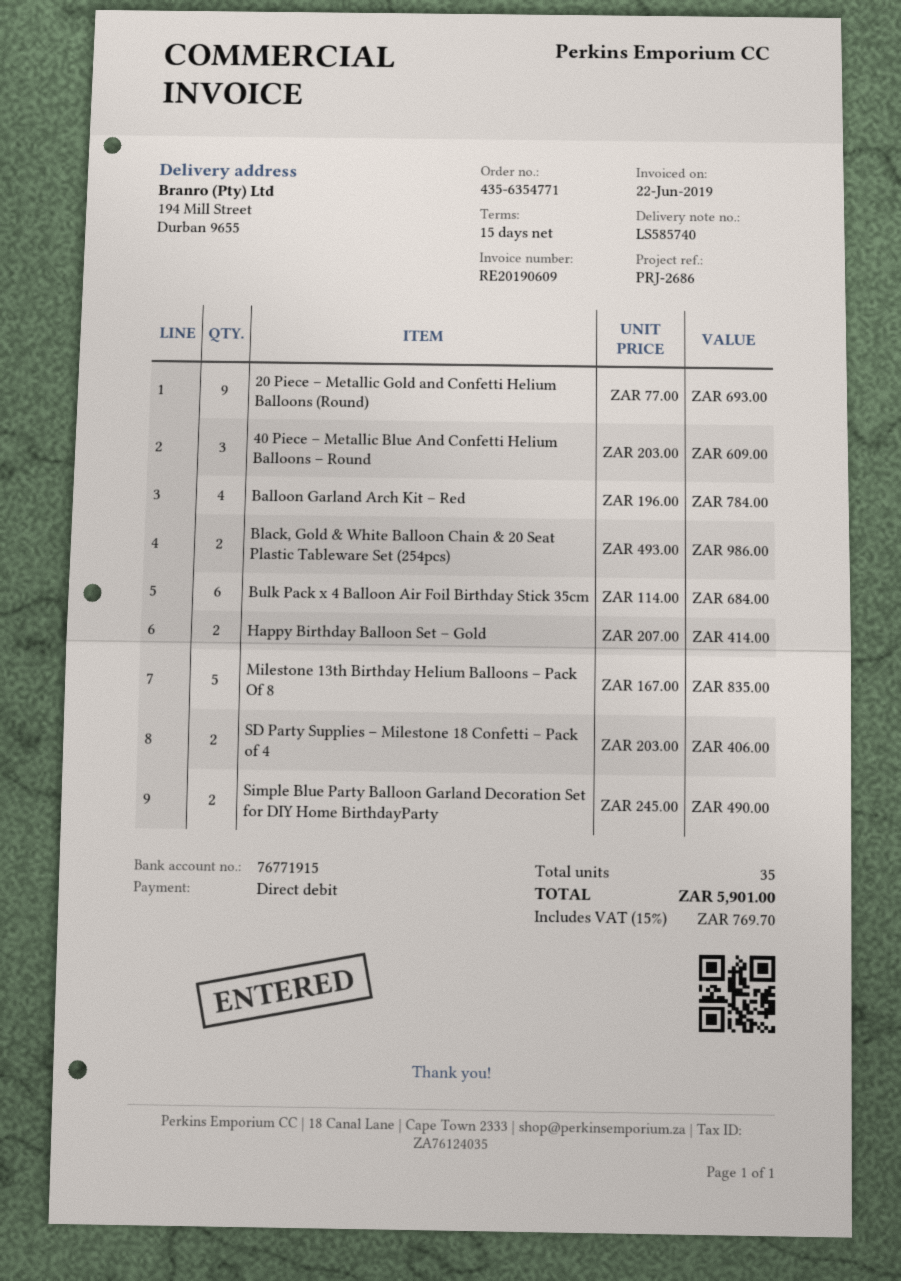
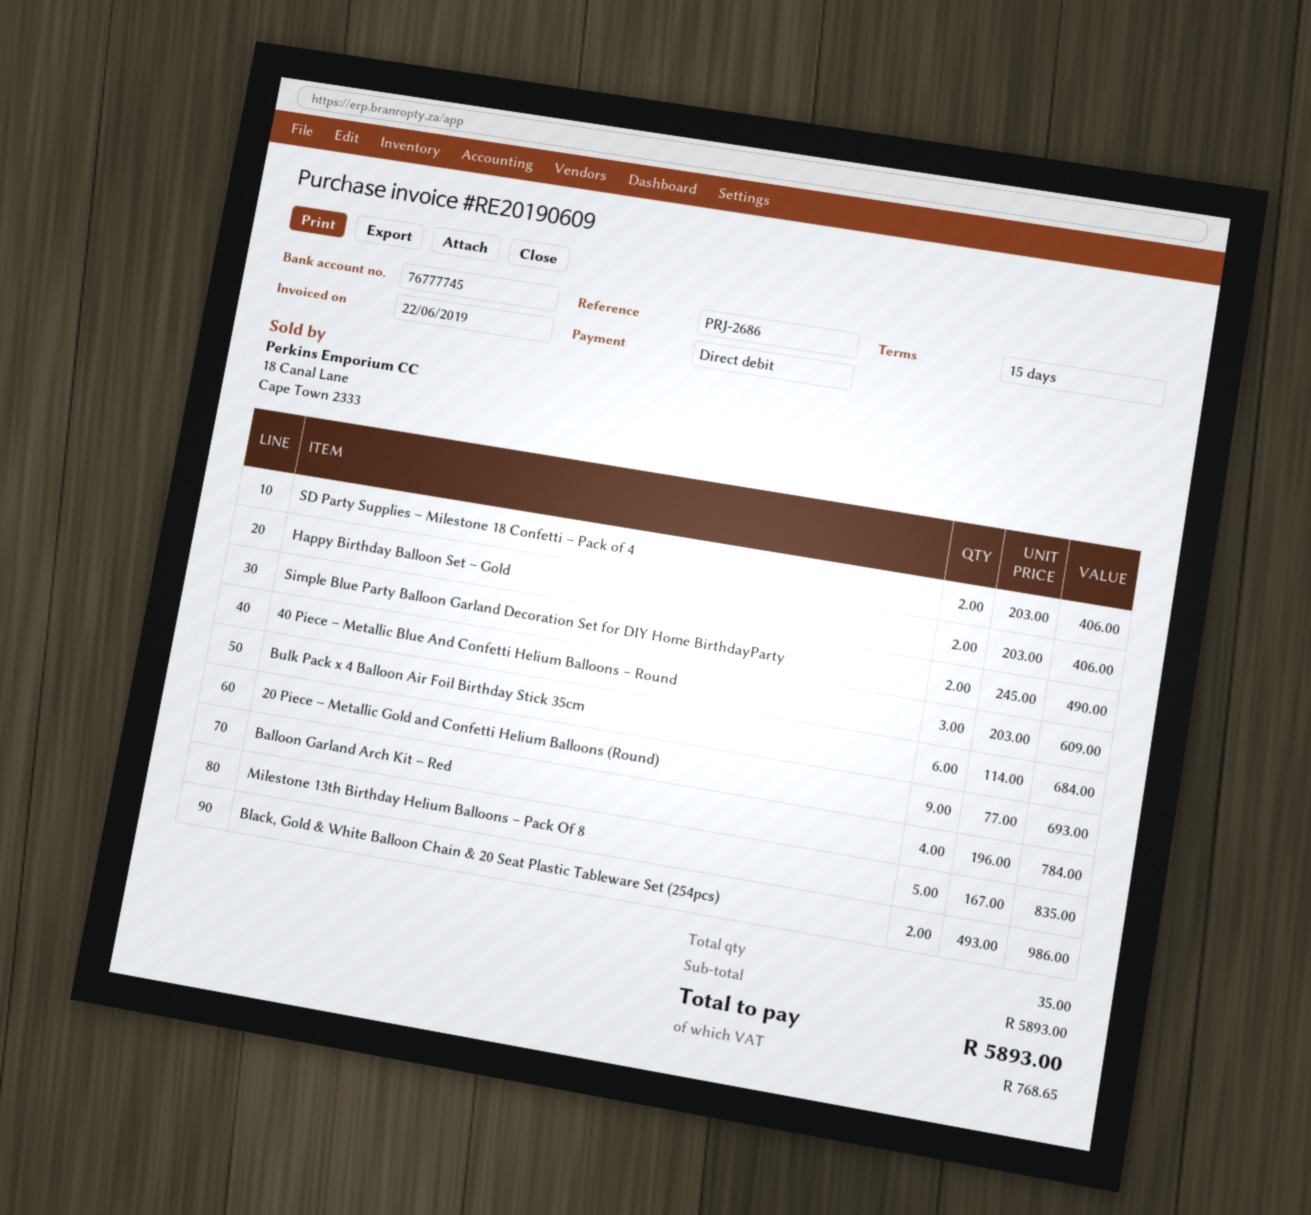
bank account: 76771915 -> 76777745
Happy Birthday Balloon Set – Gold: 2 x 207.00 = 414.00 -> 2 x 203.00 = 406.00
tax: 769.70 -> 768.65
total: 5901.00 -> 5893.00

